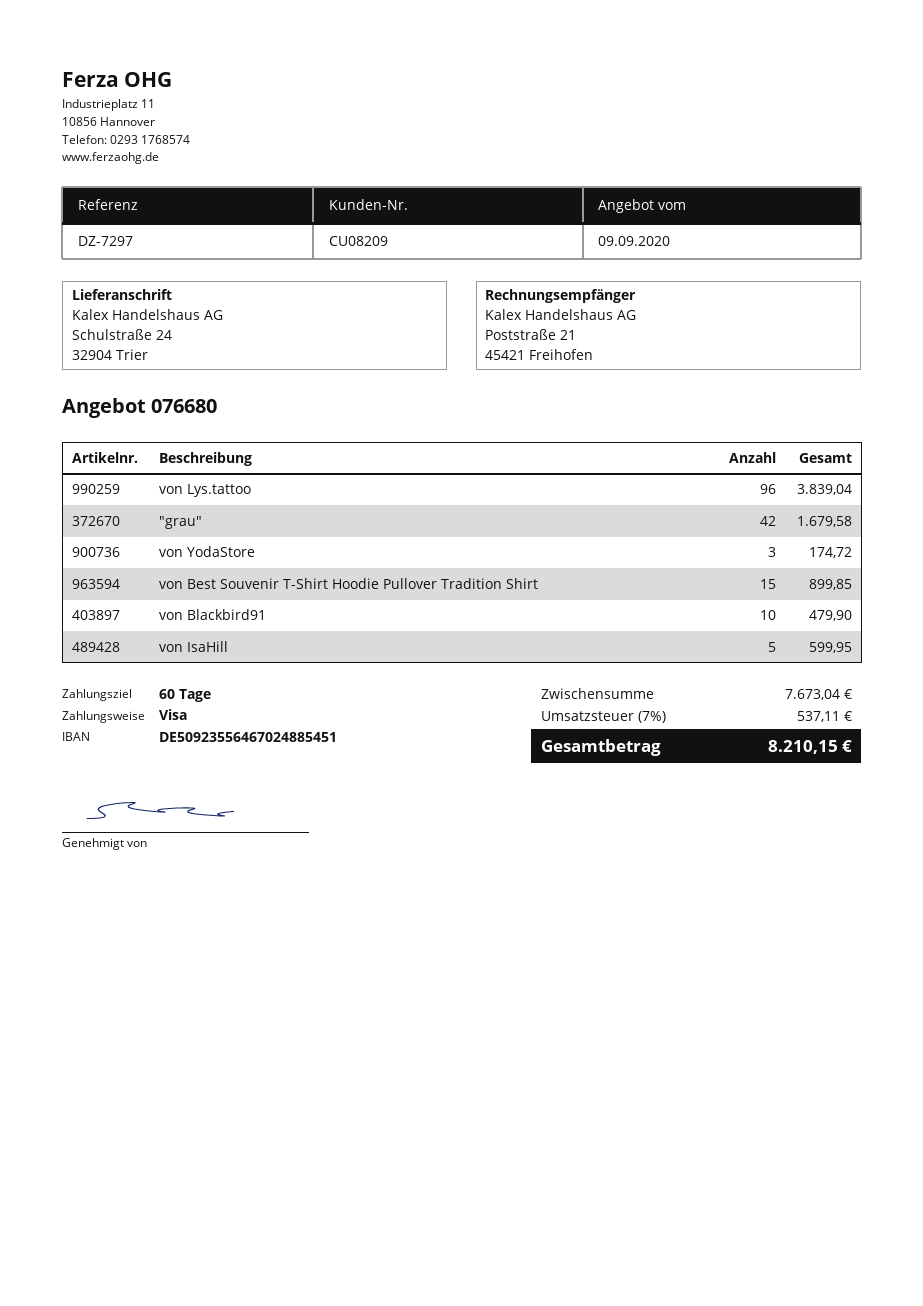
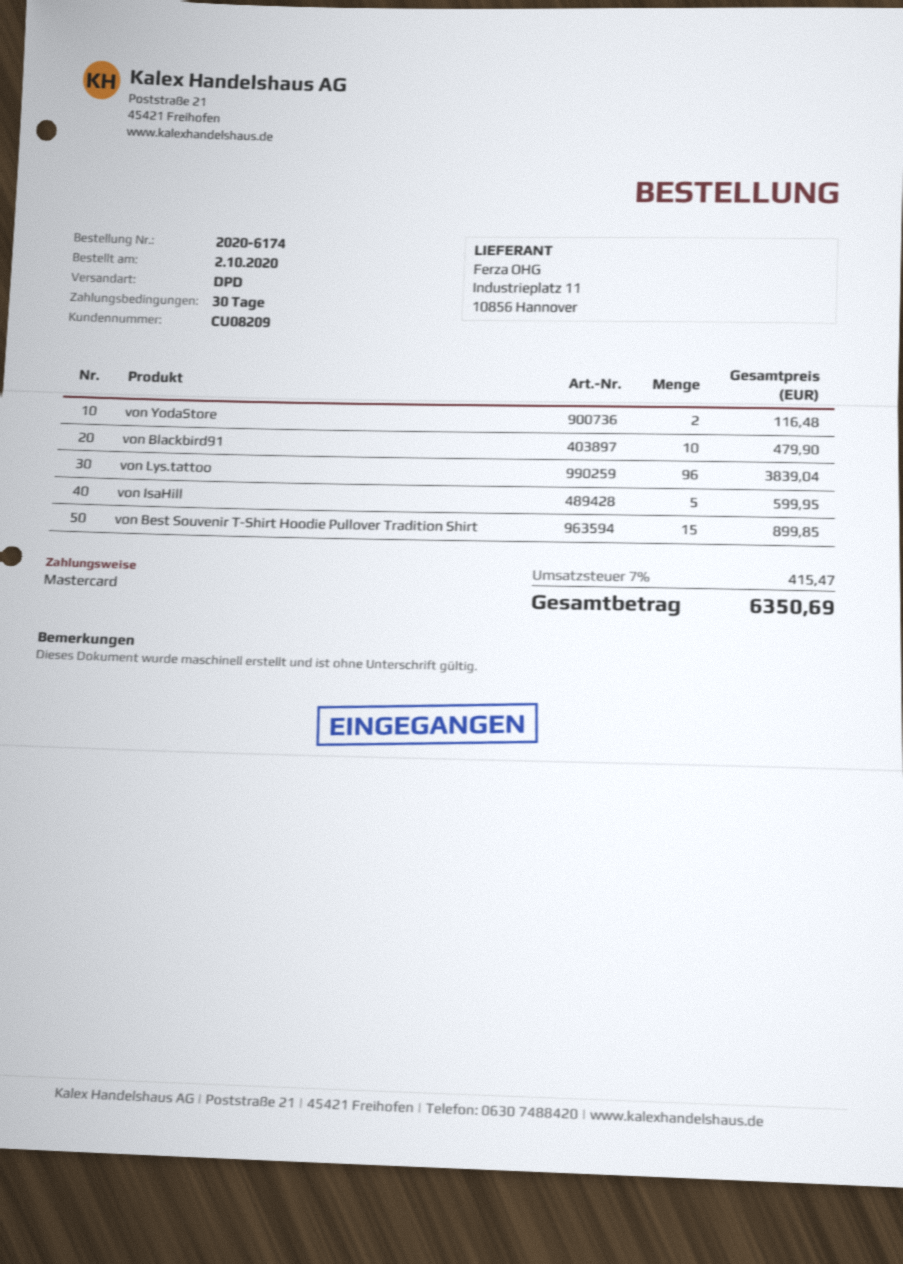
payment terms: 60 days -> 30 days
payment method: Visa -> Mastercard
"grau": 42 for 1679.58 -> none
von YodaStore: 3 for 174.72 -> 2 for 116.48
tax: 7% = 537.11 -> 7% = 415.47
total: 8210.15 -> 6350.69

